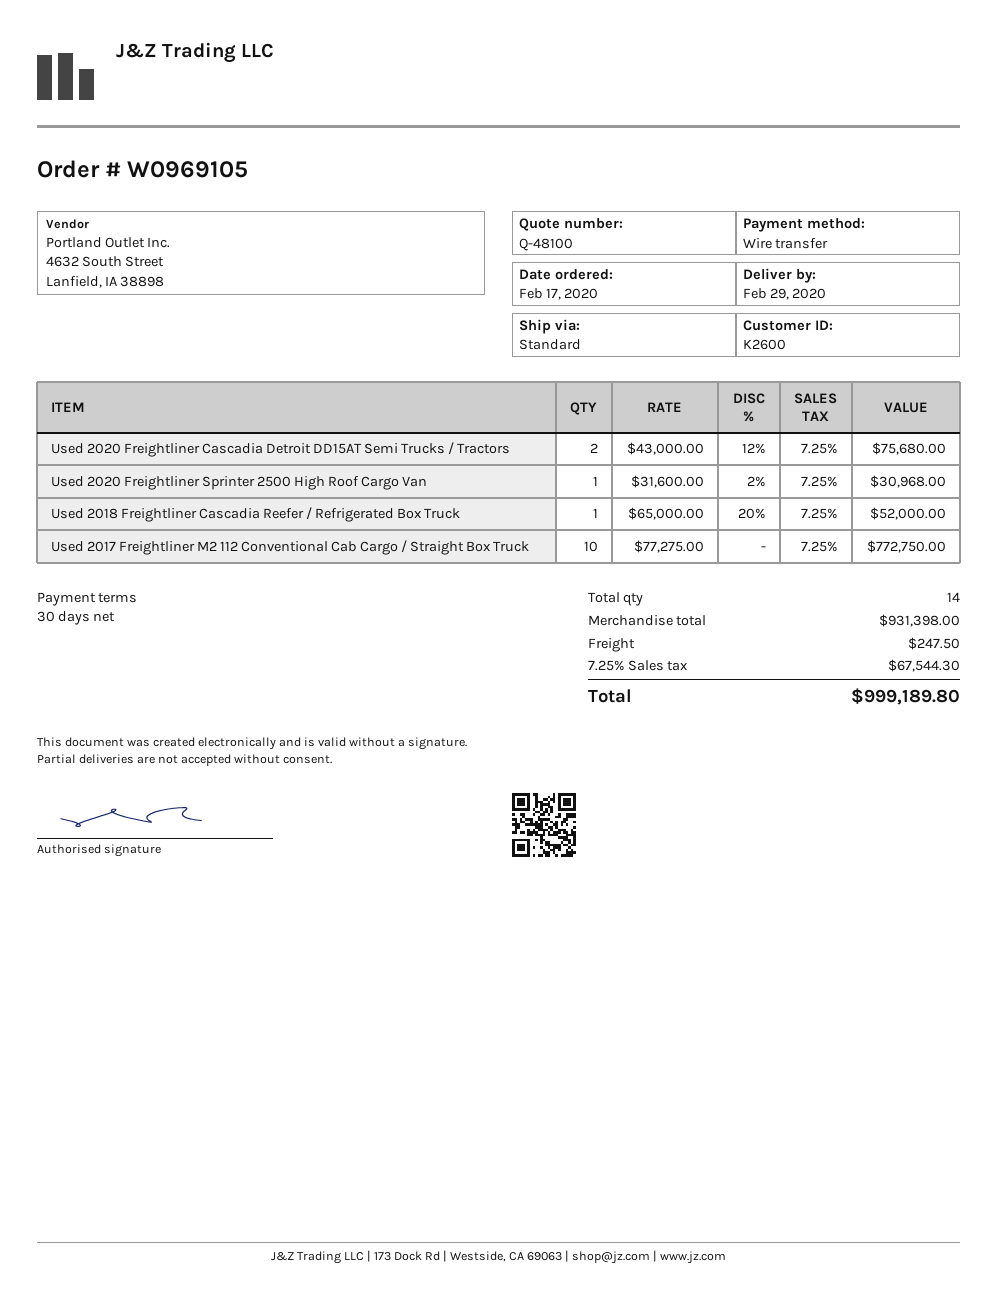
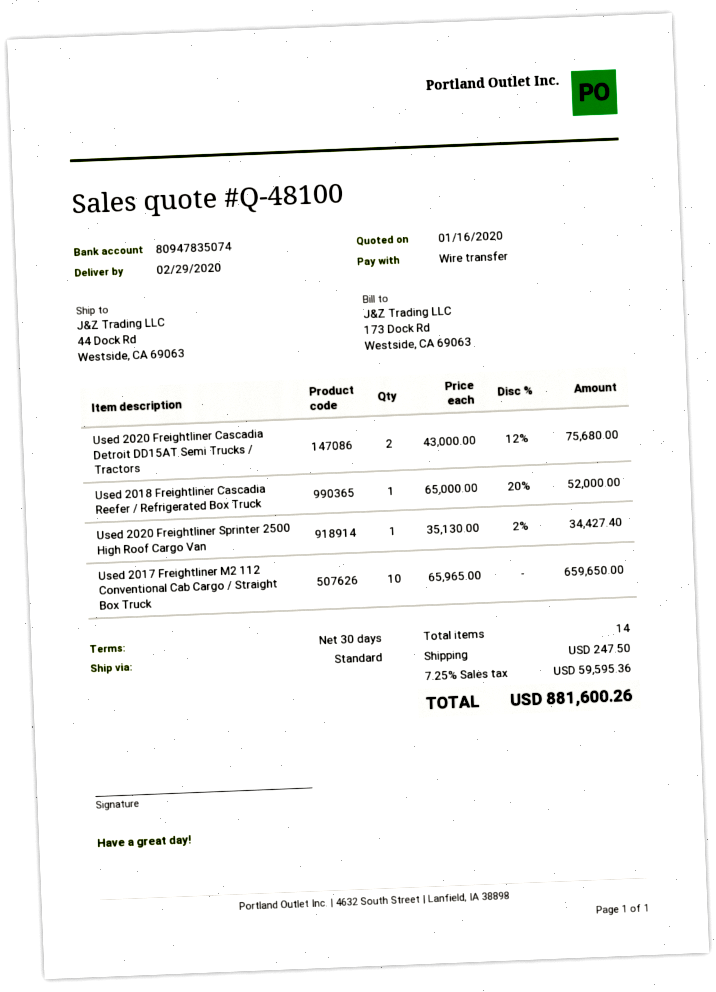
Used 2020 Freightliner Sprinter 2500 High Roof Cargo Van: 1 x 31600.00 - 2% = 30968.00 -> 1 x 35130.00 - 2% = 34427.40
Used 2017 Freightliner M2 112 Conventional Cab Cargo / Straight Box Truck: 10 x 77275.00 = 772750.00 -> 10 x 65965.00 = 659650.00
tax: 7.25% = 67544.30 -> 7.25% = 59595.36
total: 999189.80 -> 881600.26

